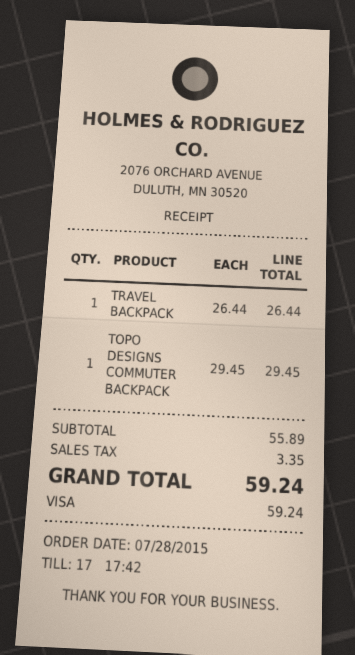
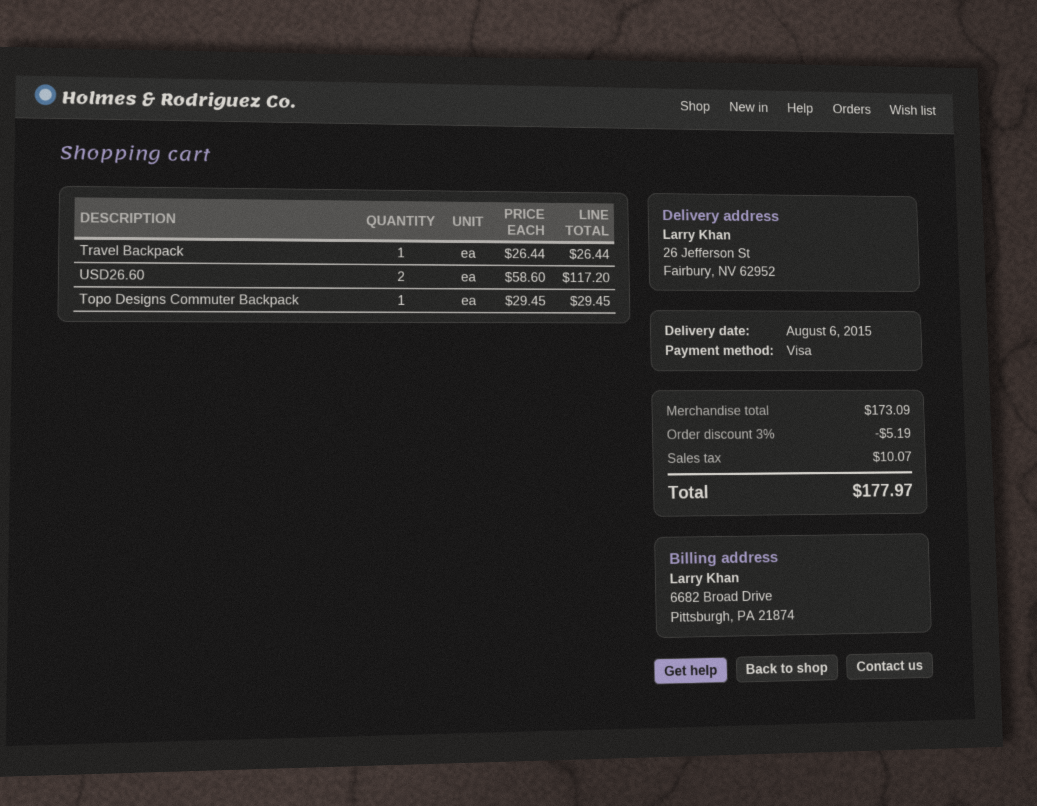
USD26.60: none -> 2 x 58.60 = 117.20
subtotal: 55.89 -> 173.09
discount: none -> 3% = 5.19
tax: 3.35 -> 10.07
total: 59.24 -> 177.97

